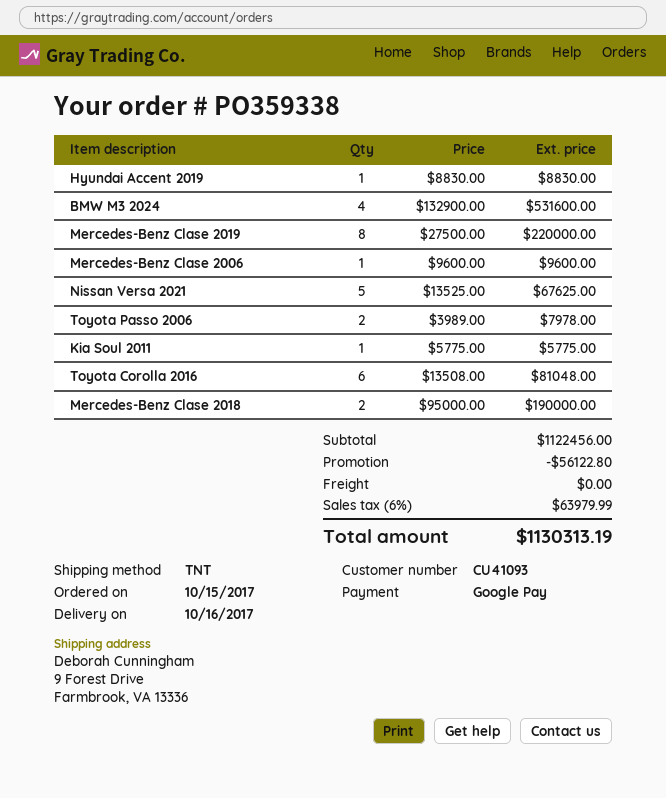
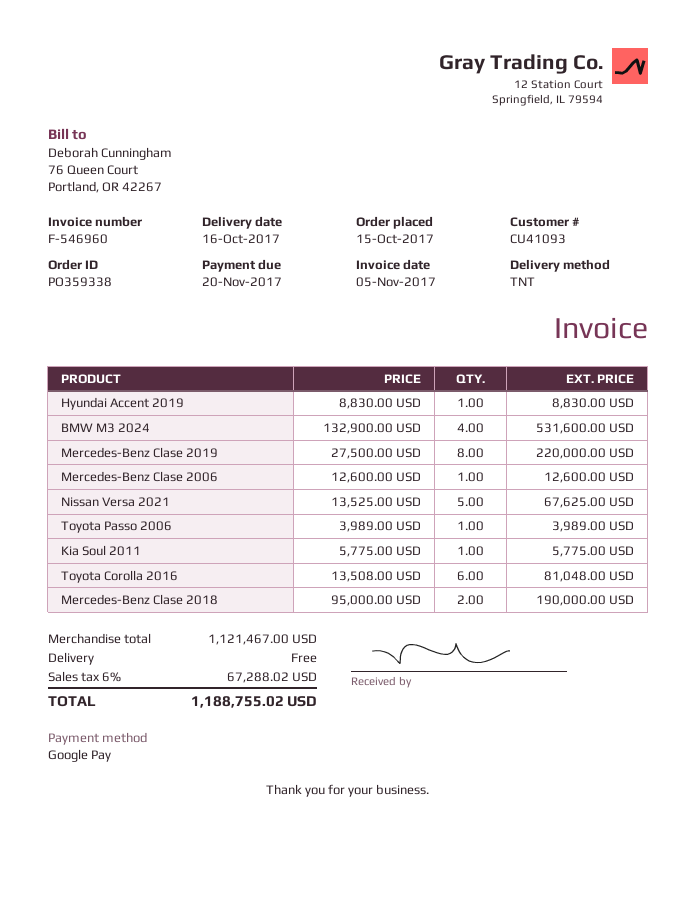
Mercedes-Benz Clase 2006: 1 x 9600.00 = 9600.00 -> 1 x 12600.00 = 12600.00
Toyota Passo 2006: 2 x 3989.00 = 7978.00 -> 1 x 3989.00 = 3989.00
subtotal: 1122456.00 -> 1121467.00
discount: 56122.80 -> none
tax: 6% = 63979.99 -> 6% = 67288.02
total: 1130313.19 -> 1188755.02

